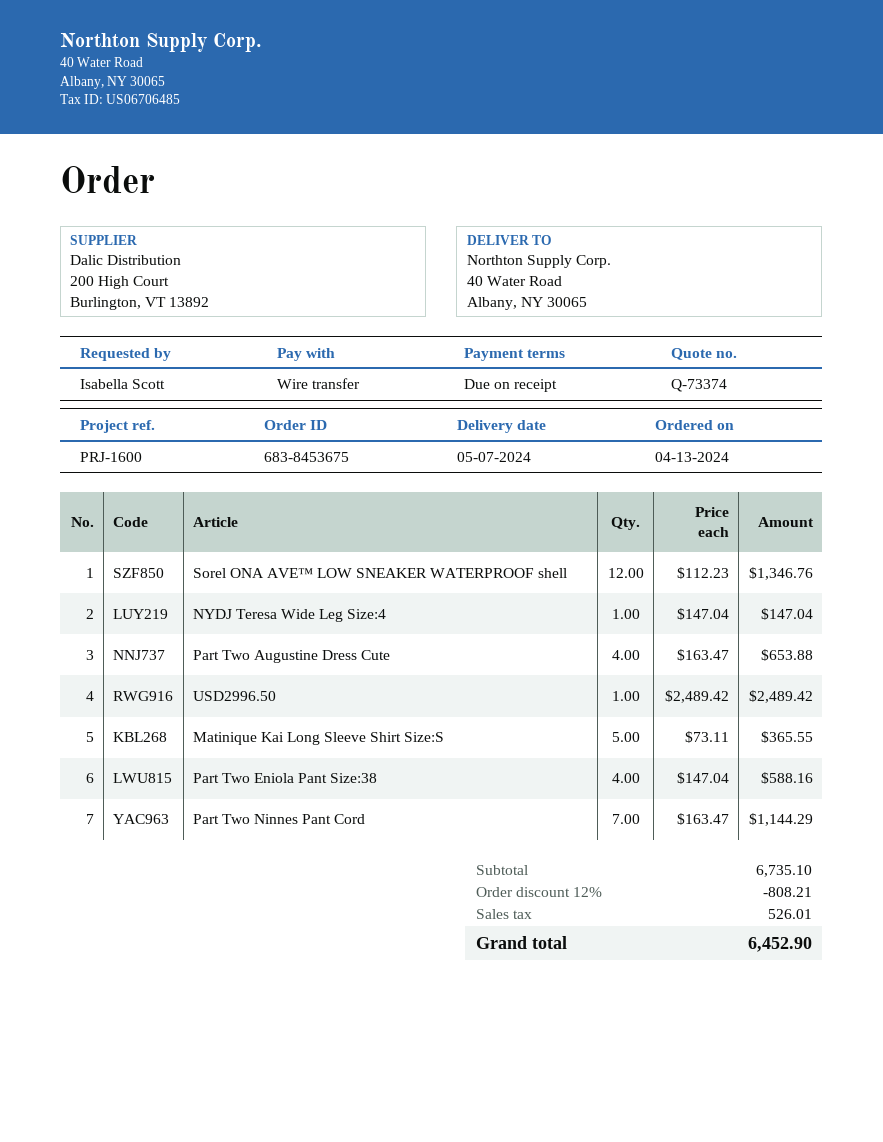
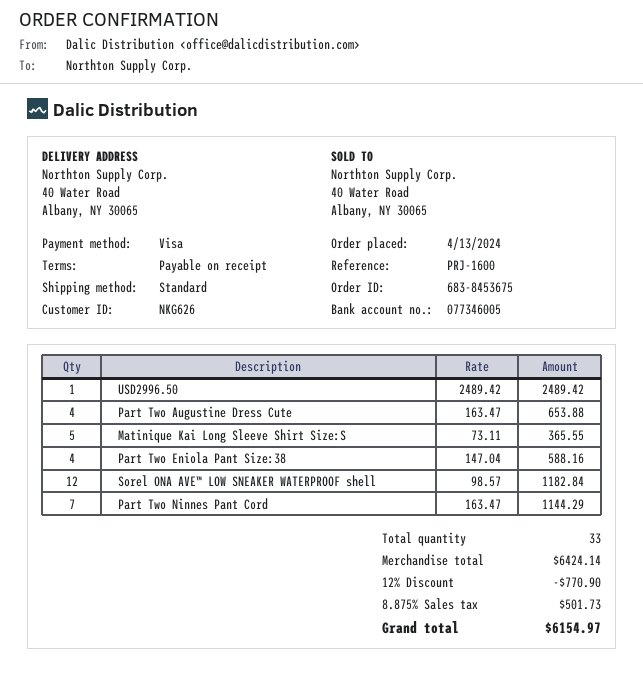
payment method: bank transfer -> Visa
Sorel ONA AVE™ LOW SNEAKER WATERPROOF shell: 12 x 112.23 = 1346.76 -> 12 x 98.57 = 1182.84
NYDJ Teresa Wide Leg Size:4: 1 x 147.04 = 147.04 -> none
subtotal: 6735.10 -> 6424.14
discount: 12% = 808.21 -> 12% = 770.90
tax: 526.01 -> 501.73
total: 6452.90 -> 6154.97

